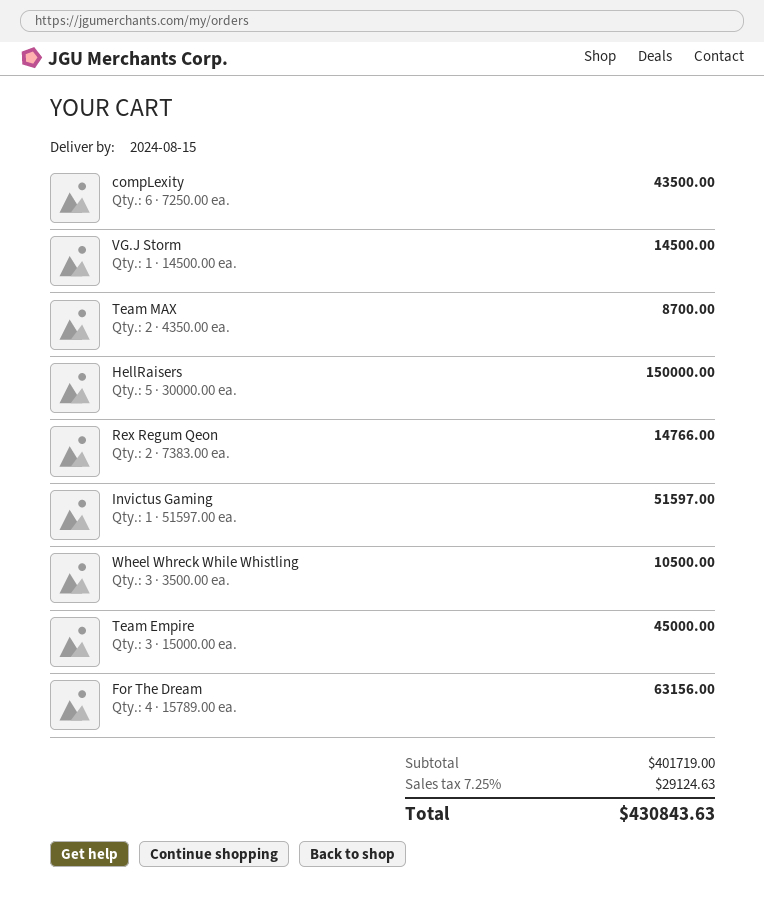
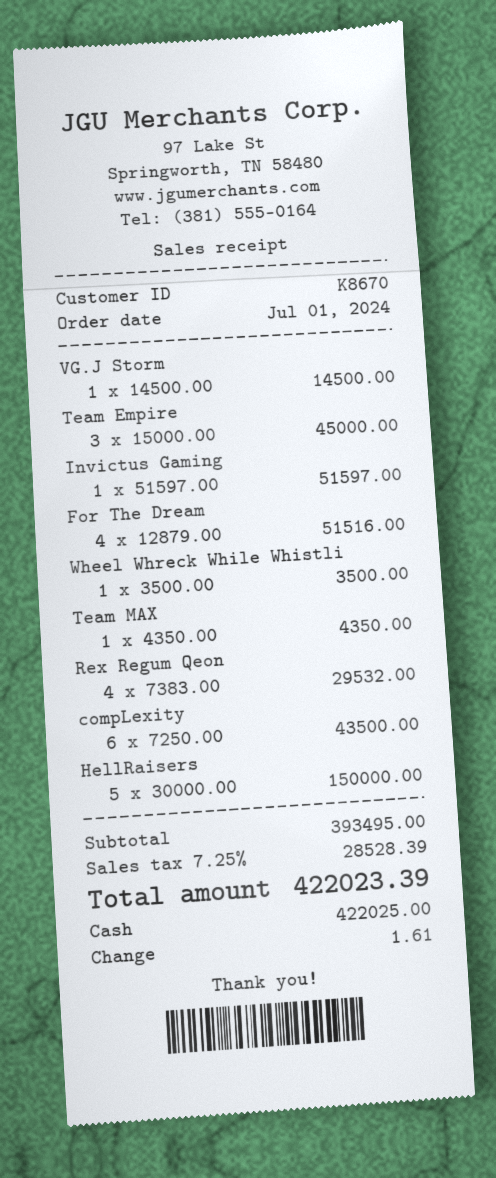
Team MAX: 2 x 4350.00 = 8700.00 -> 1 x 4350.00 = 4350.00
Rex Regum Qeon: 2 x 7383.00 = 14766.00 -> 4 x 7383.00 = 29532.00
Wheel Whreck While Whistling: 3 x 3500.00 = 10500.00 -> 1 x 3500.00 = 3500.00
For The Dream: 4 x 15789.00 = 63156.00 -> 4 x 12879.00 = 51516.00
subtotal: 401719.00 -> 393495.00
tax: 7.25% = 29124.63 -> 7.25% = 28528.39
total: 430843.63 -> 422023.39

